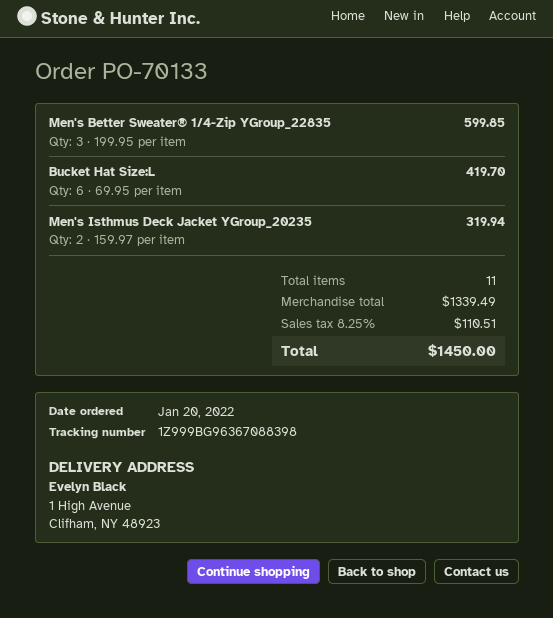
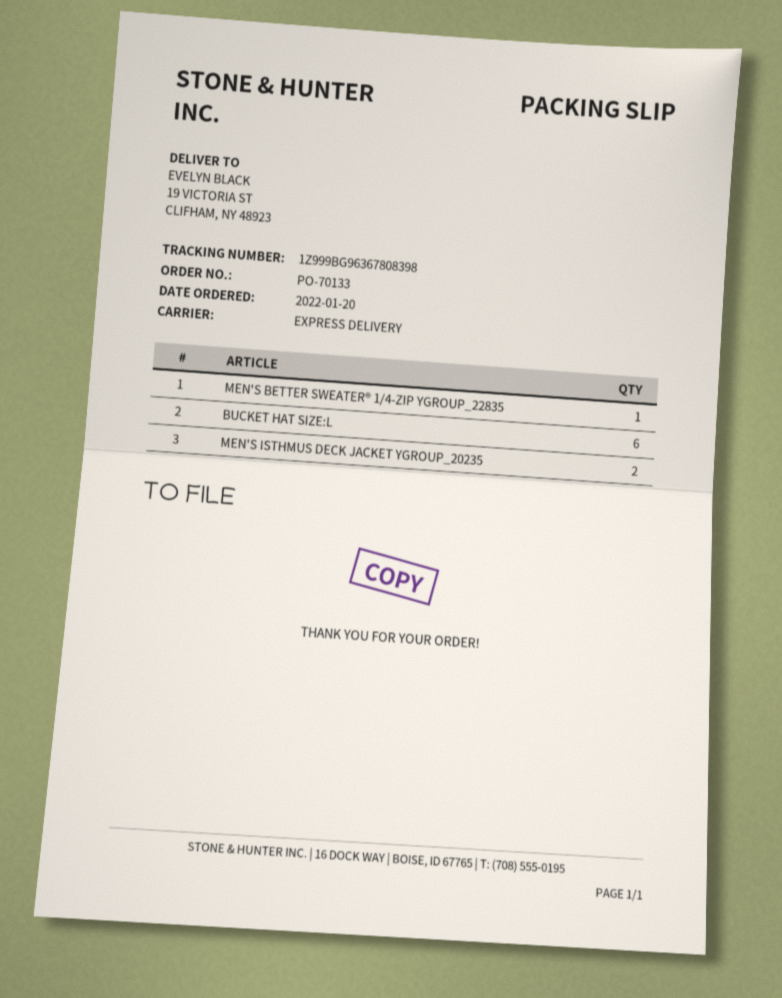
tracking number: 1Z999BG96367088398 -> 1Z999BG96367808398
ship to: 1 High Avenue, Clifham, NY 48923 -> 19 VICTORIA ST, CLIFHAM, NY 48923
Men's Better Sweater® 1/4-Zip YGroup_22835: 3 -> 1

